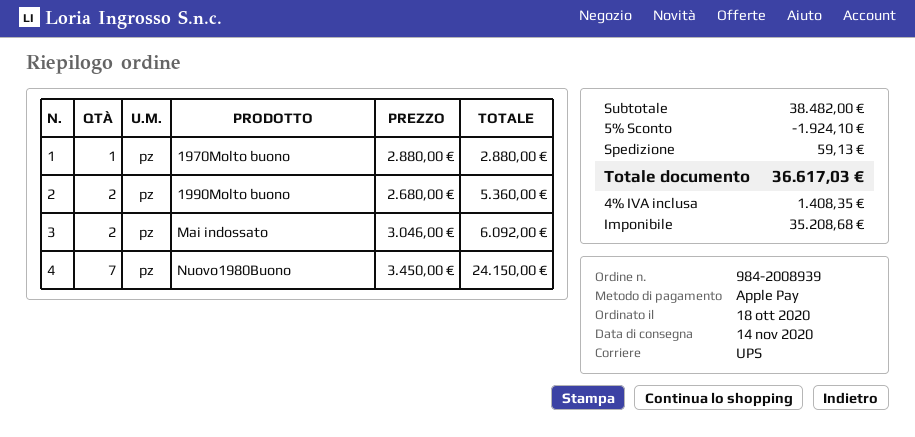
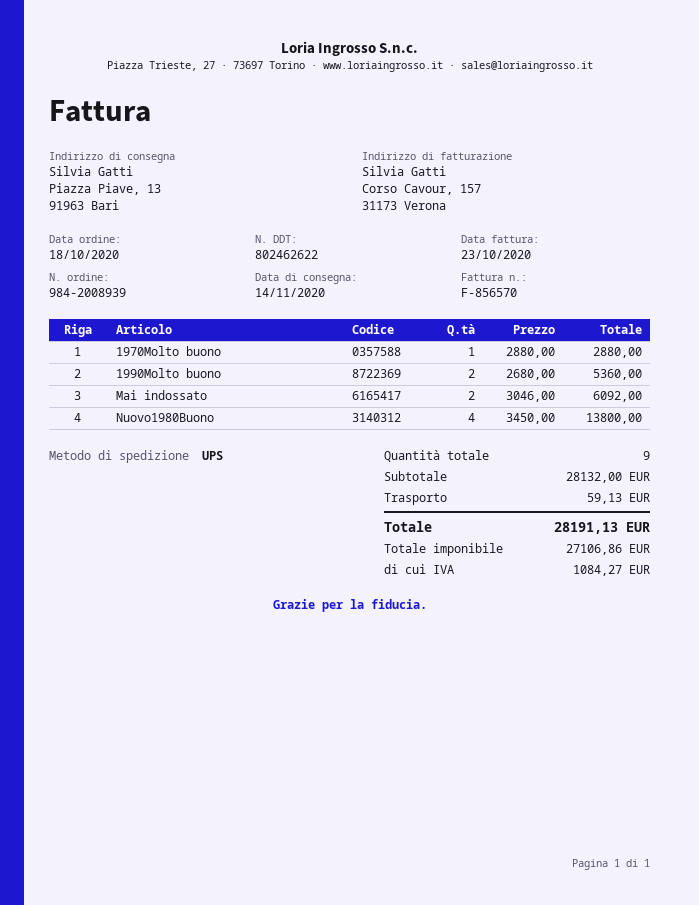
Nuovo1980Buono: 7 x 3450.00 = 24150.00 -> 4 x 3450.00 = 13800.00
subtotal: 38482.00 -> 28132.00
discount: 5% = 1924.10 -> none
net: 35208.68 -> 27106.86
tax: 1408.35 -> 1084.27
total: 36617.03 -> 28191.13

